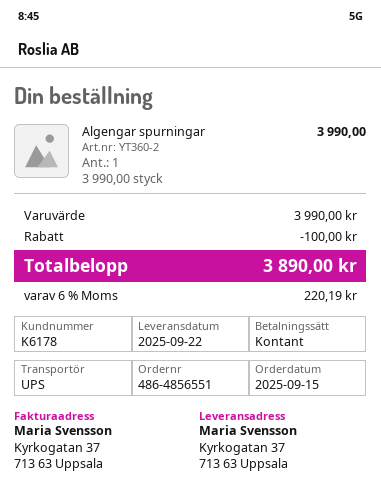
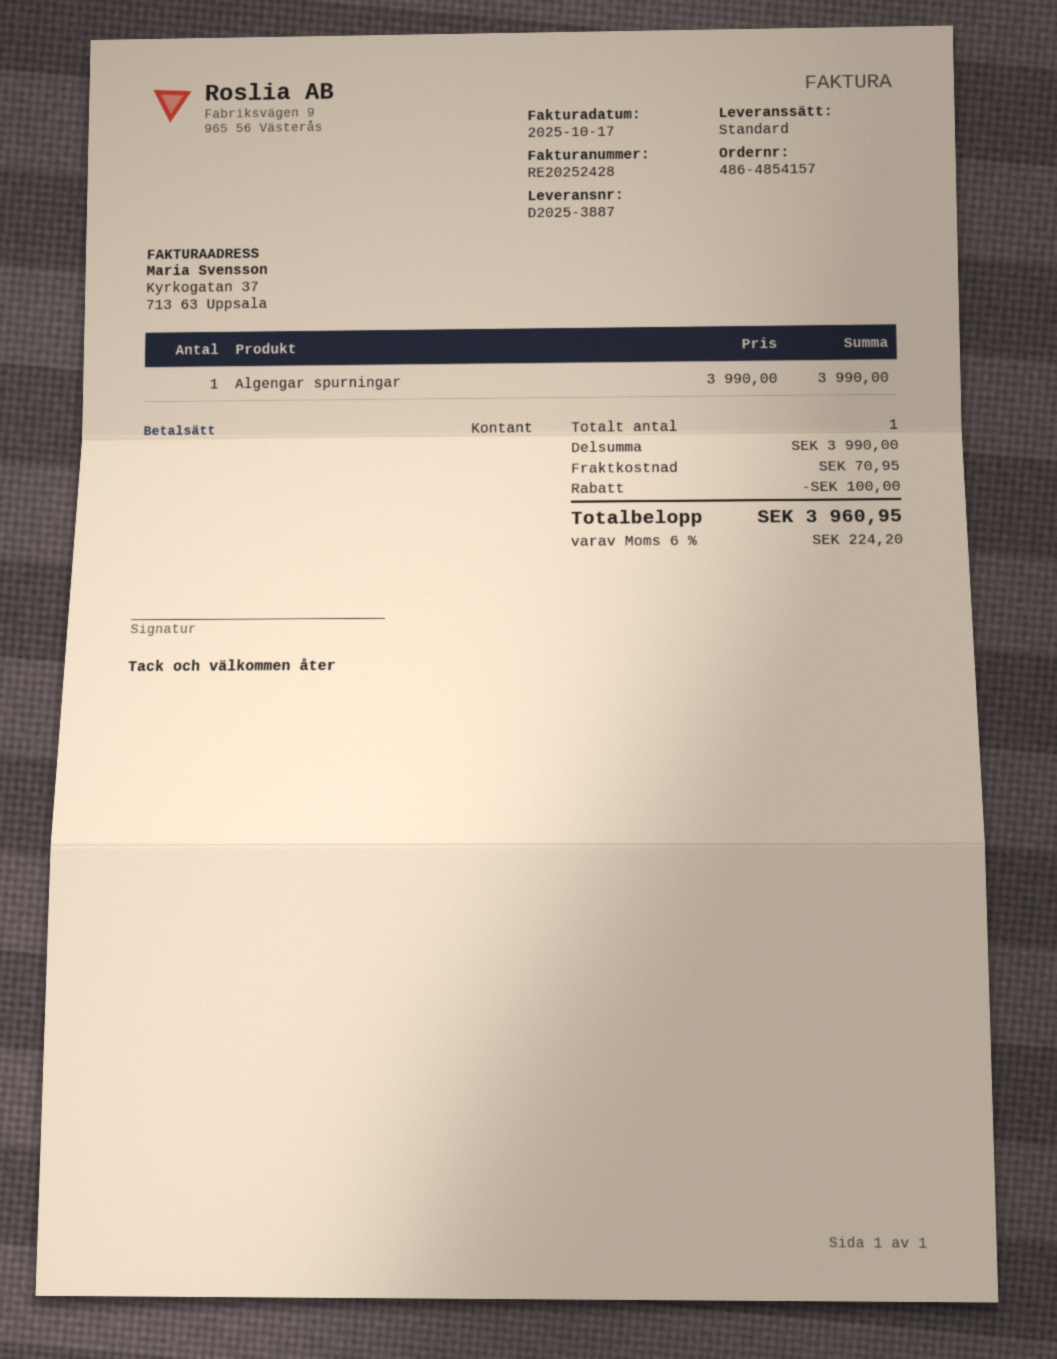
order number: 486-4856551 -> 486-4854157
shipping method: UPS -> standard
shipping: none -> 70.95
tax: 6% = 220.19 -> 6% = 224.20
total: 3890.00 -> 3960.95

